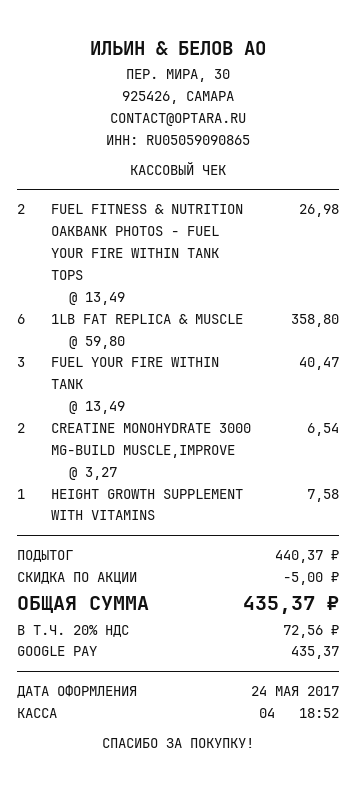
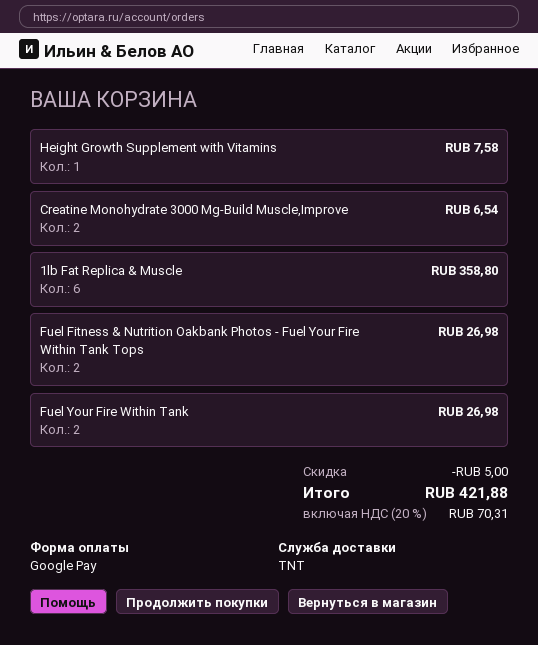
FUEL YOUR FIRE WITHIN TANK: 3 for 40.47 -> 2 for 26.98
tax: 20% = 72.56 -> 20% = 70.31
total: 435.37 -> 421.88

